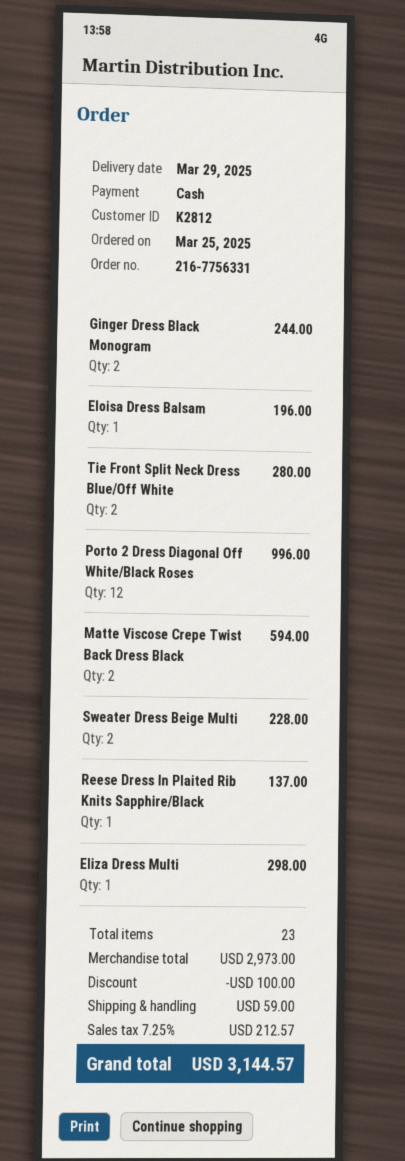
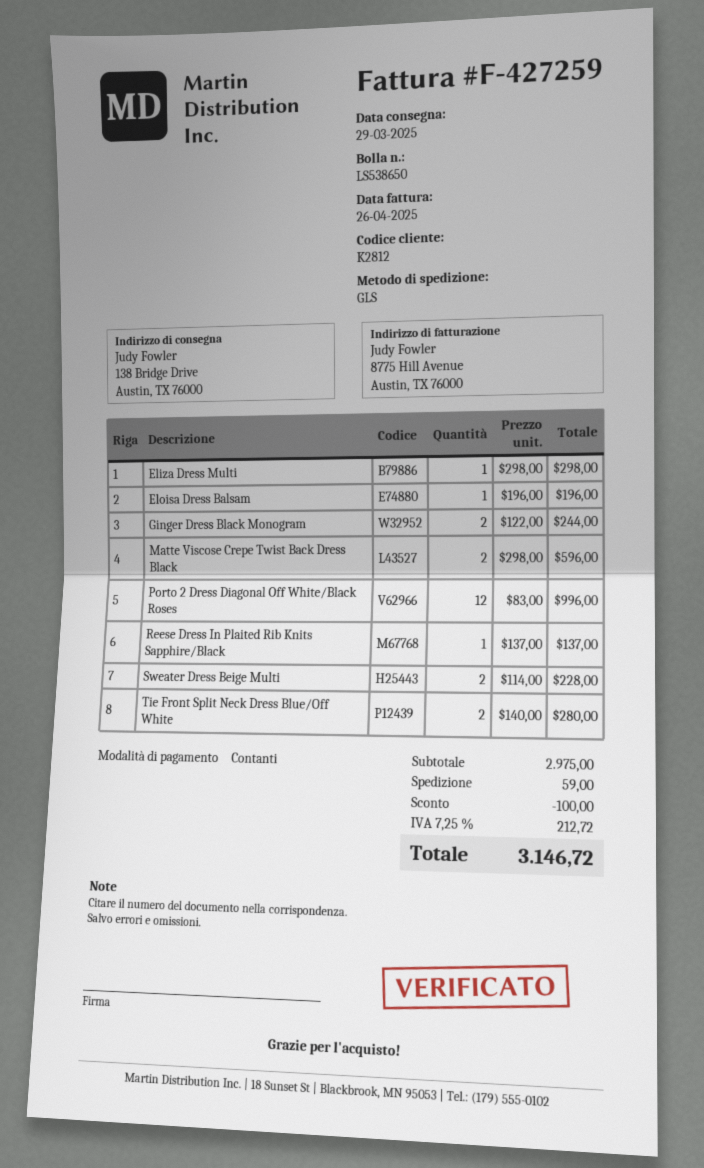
Matte Viscose Crepe Twist Back Dress Black: 2 for 594.00 -> 2 for 596.00
subtotal: 2973.00 -> 2975.00
tax: 7.25% = 212.57 -> 7.25% = 212.72
total: 3144.57 -> 3146.72

